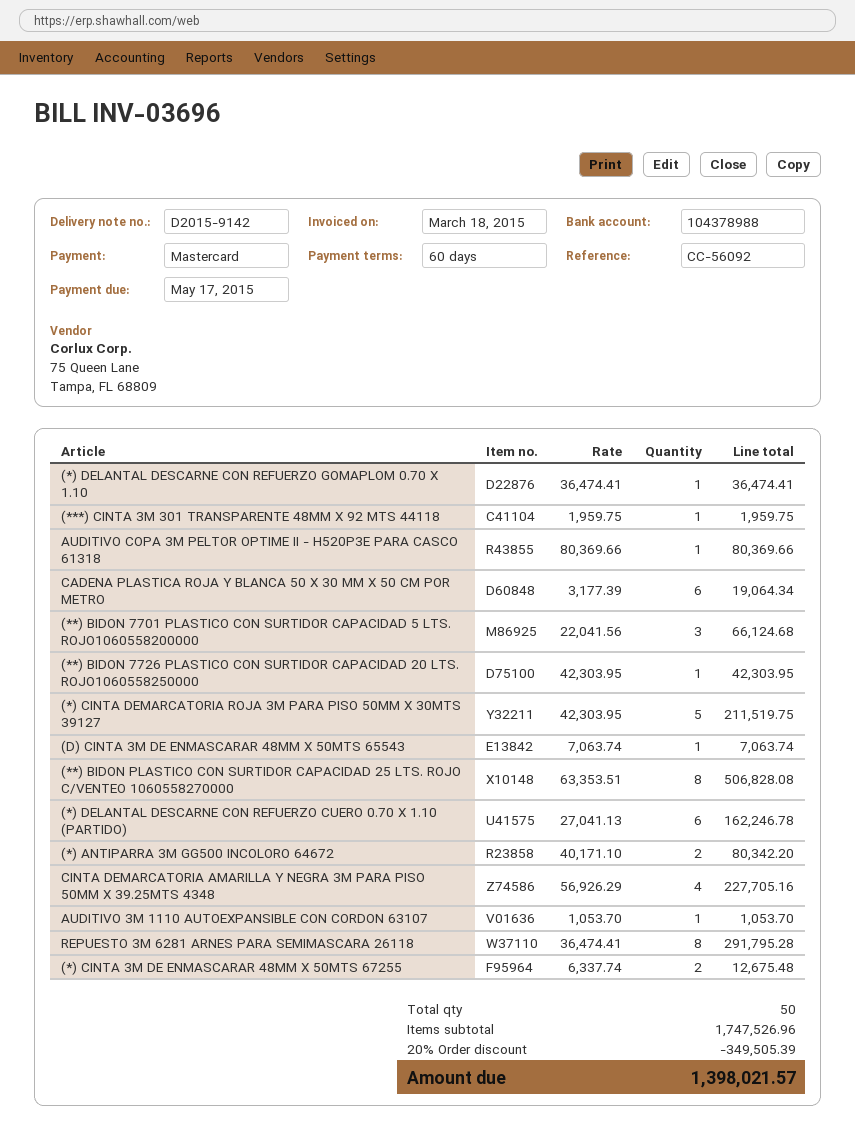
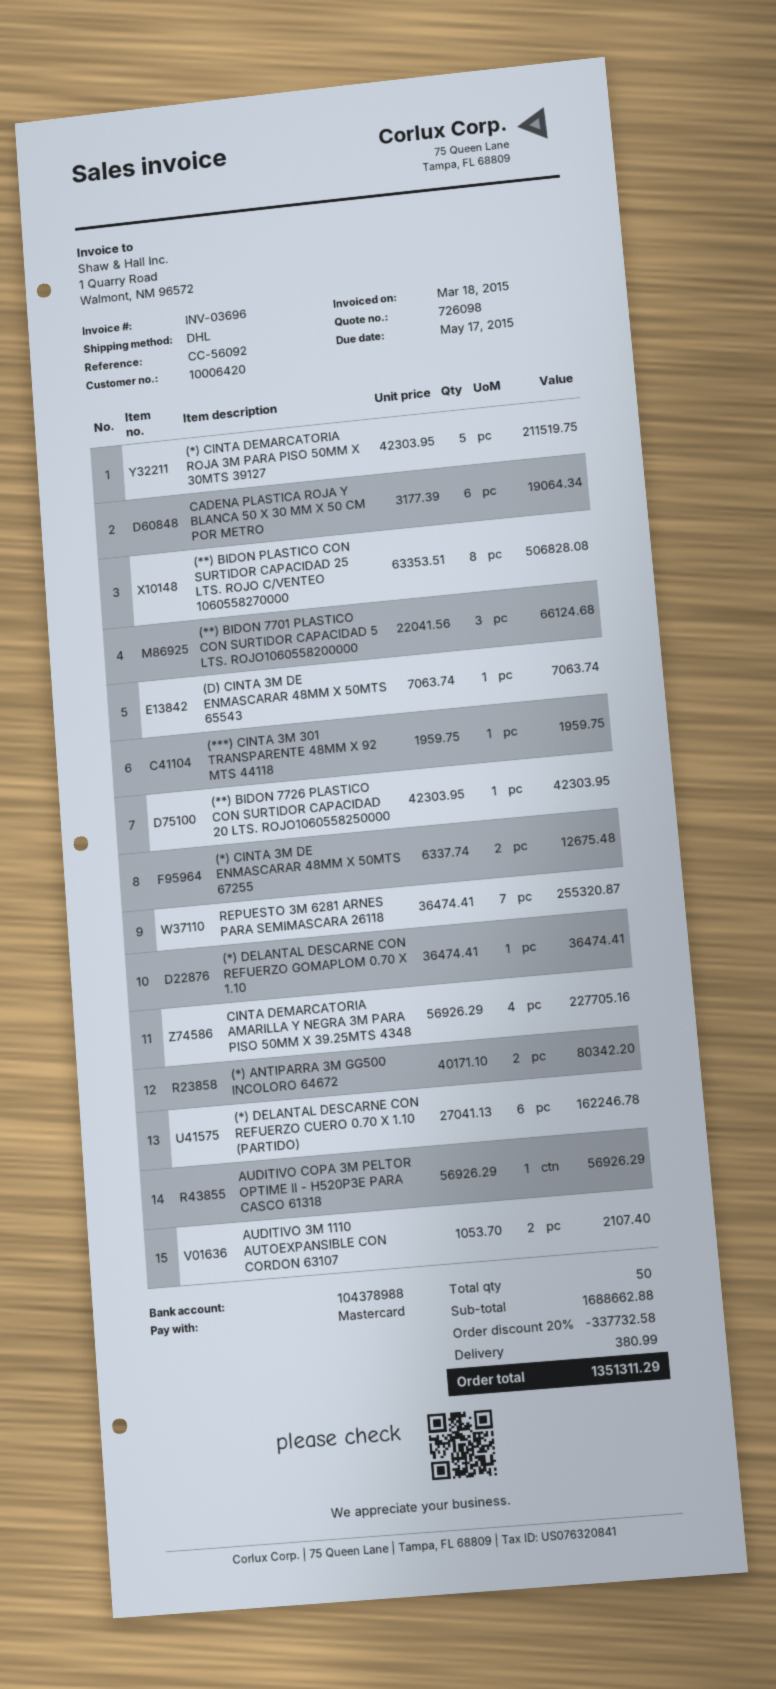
AUDITIVO COPA 3M PELTOR OPTIME II - H520P3E PARA CASCO 61318: 1 x 80369.66 = 80369.66 -> 1 x 56926.29 = 56926.29
AUDITIVO 3M 1110 AUTOEXPANSIBLE CON CORDON 63107: 1 x 1053.70 = 1053.70 -> 2 x 1053.70 = 2107.40
REPUESTO 3M 6281 ARNES PARA SEMIMASCARA 26118: 8 x 36474.41 = 291795.28 -> 7 x 36474.41 = 255320.87
subtotal: 1747526.96 -> 1688662.88
discount: 20% = 349505.39 -> 20% = 337732.58
shipping: none -> 380.99
total: 1398021.57 -> 1351311.29

